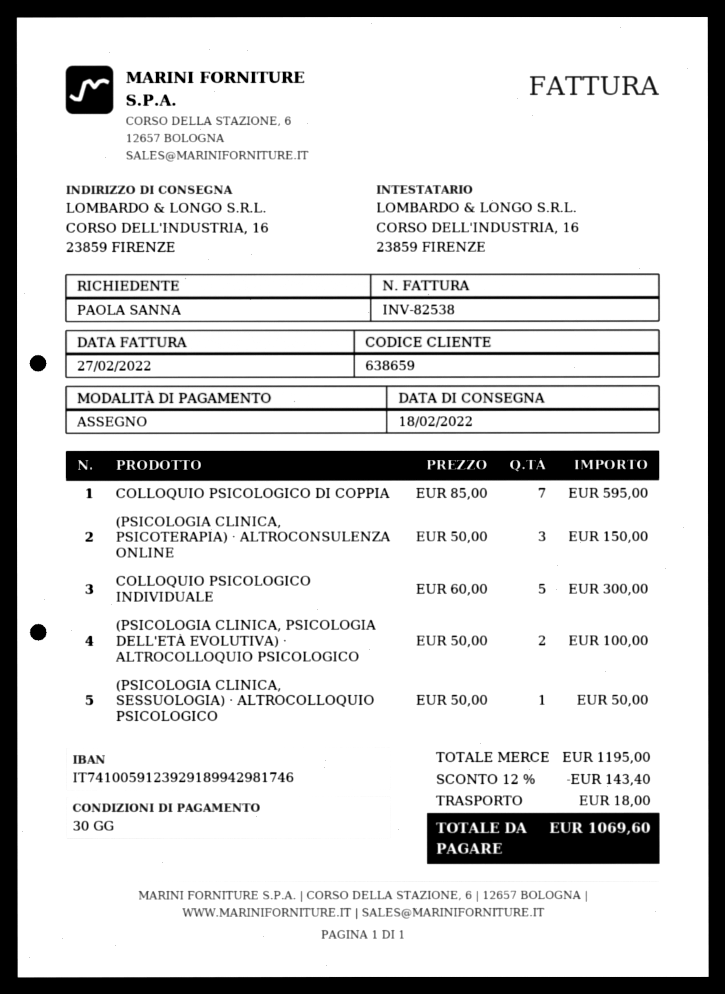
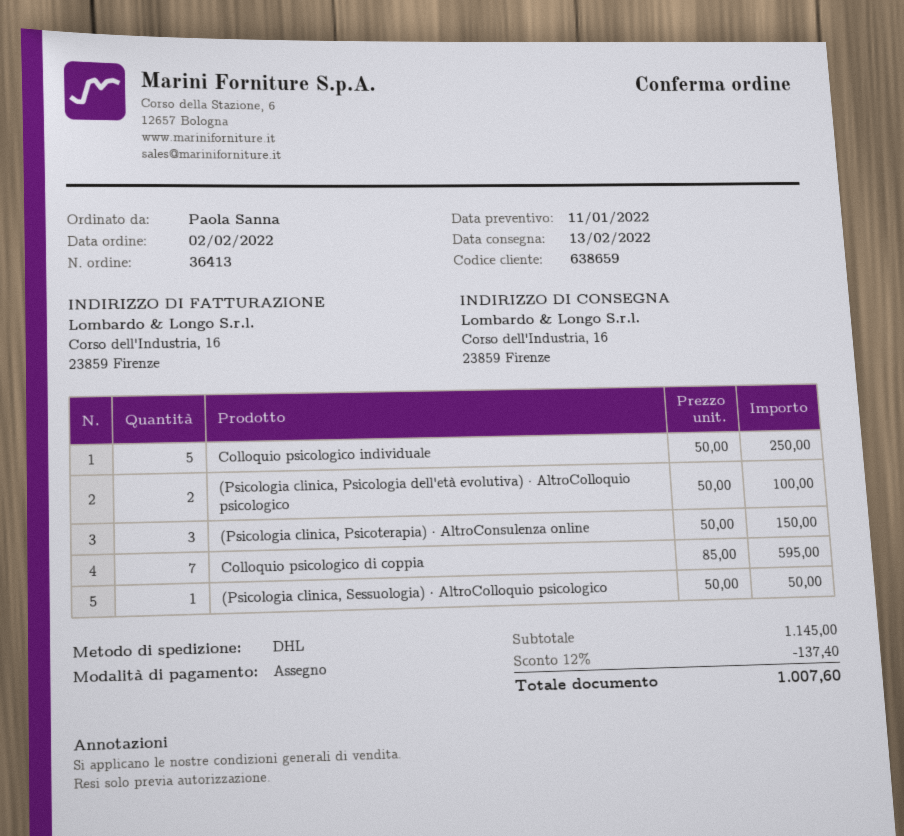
delivery date: 2022-02-18 -> 2022-02-13
COLLOQUIO PSICOLOGICO INDIVIDUALE: 5 x 60.00 = 300.00 -> 5 x 50.00 = 250.00
subtotal: 1195.00 -> 1145.00
discount: 12% = 143.40 -> 12% = 137.40
shipping: 18.00 -> none
total: 1069.60 -> 1007.60

